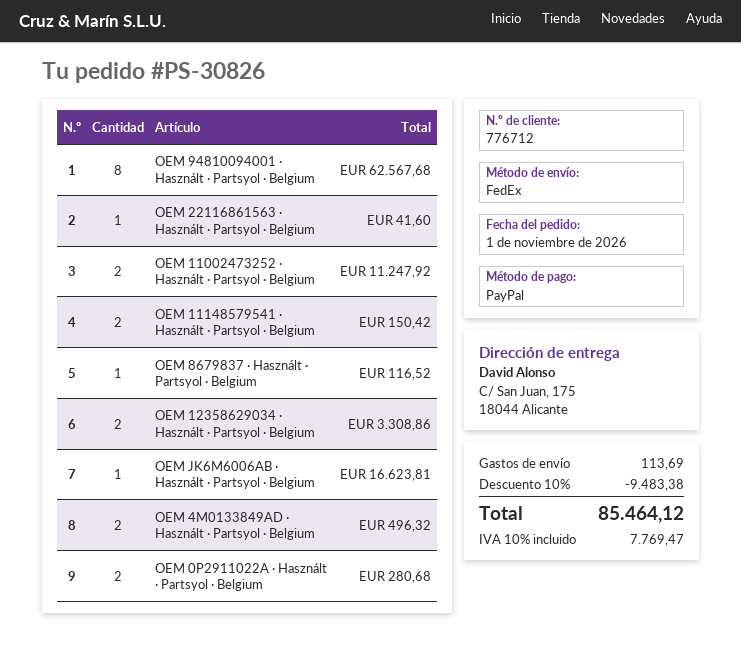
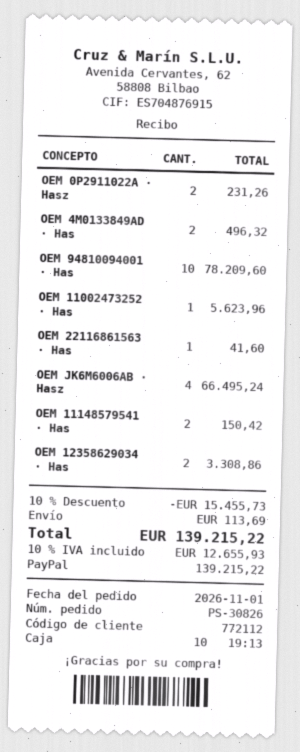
customer number: 776712 -> 772112
OEM 94810094001 · Használt · Partsyol · Belgium: 8 for 62567.68 -> 10 for 78209.60
OEM 11002473252 · Használt · Partsyol · Belgium: 2 for 11247.92 -> 1 for 5623.96
OEM 8679837 · Használt · Partsyol · Belgium: 1 for 116.52 -> none
OEM JK6M6006AB · Használt · Partsyol · Belgium: 1 for 16623.81 -> 4 for 66495.24
OEM 0P2911022A · Használt · Partsyol · Belgium: 2 for 280.68 -> 2 for 231.26
discount: 10% = 9483.38 -> 10% = 15455.73
tax: 10% = 7769.47 -> 10% = 12655.93
total: 85464.12 -> 139215.22

